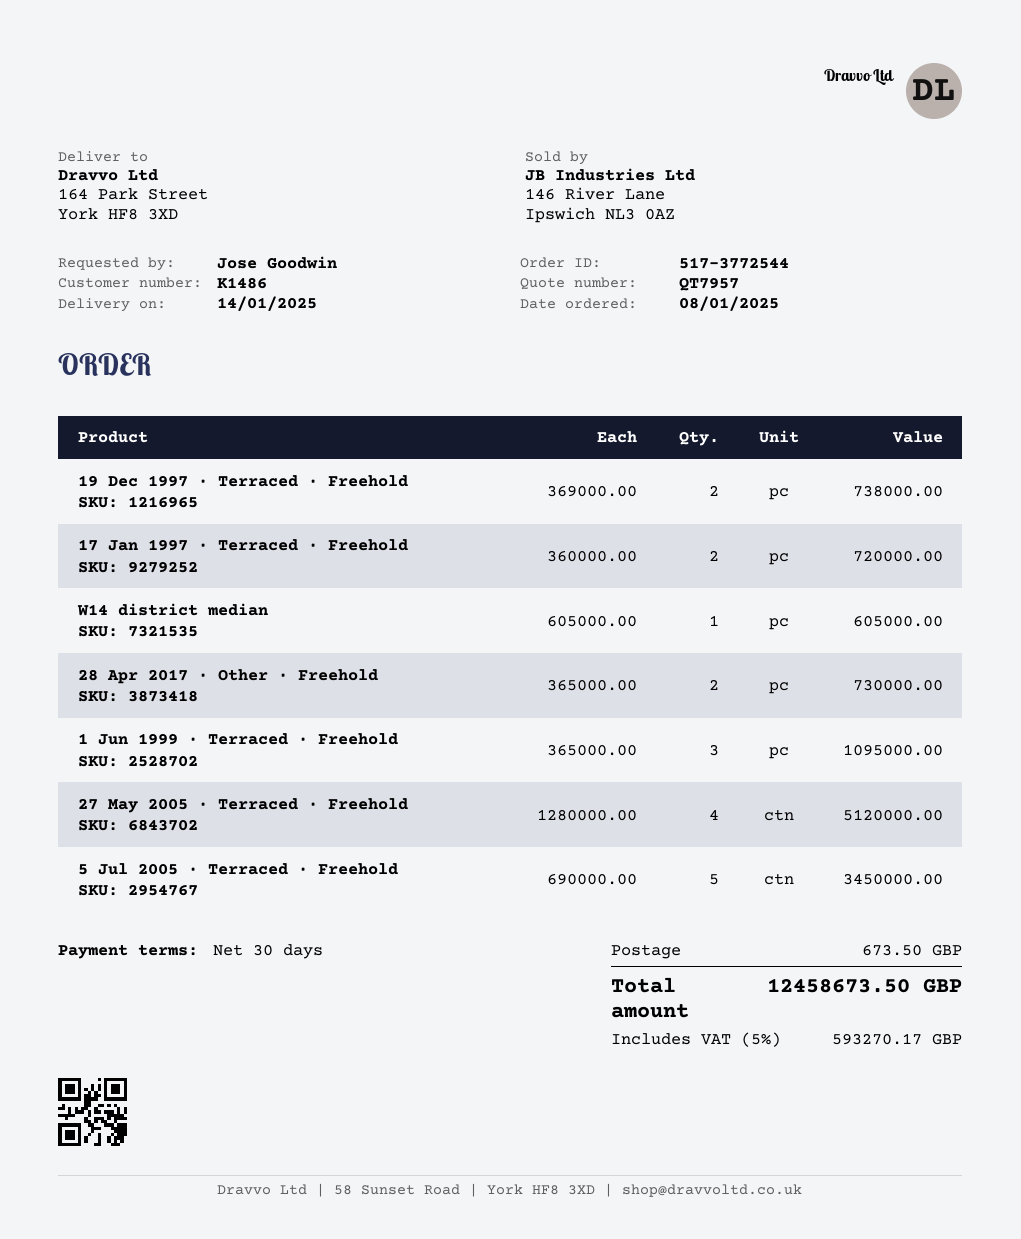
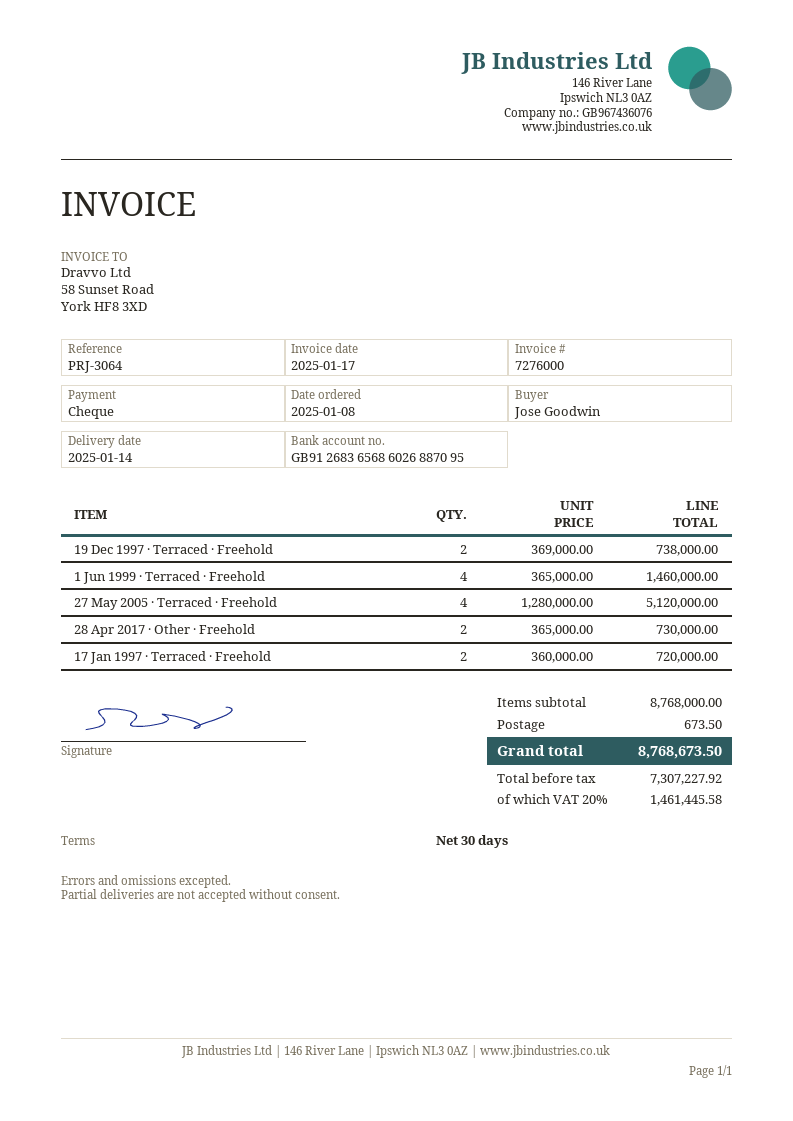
W14 district median: 1 x 605000.00 = 605000.00 -> none
1 Jun 1999 · Terraced · Freehold: 3 x 365000.00 = 1095000.00 -> 4 x 365000.00 = 1460000.00
5 Jul 2005 · Terraced · Freehold: 5 x 690000.00 = 3450000.00 -> none
tax: 5% = 593270.17 -> 20% = 1461445.58
total: 12458673.50 -> 8768673.50

